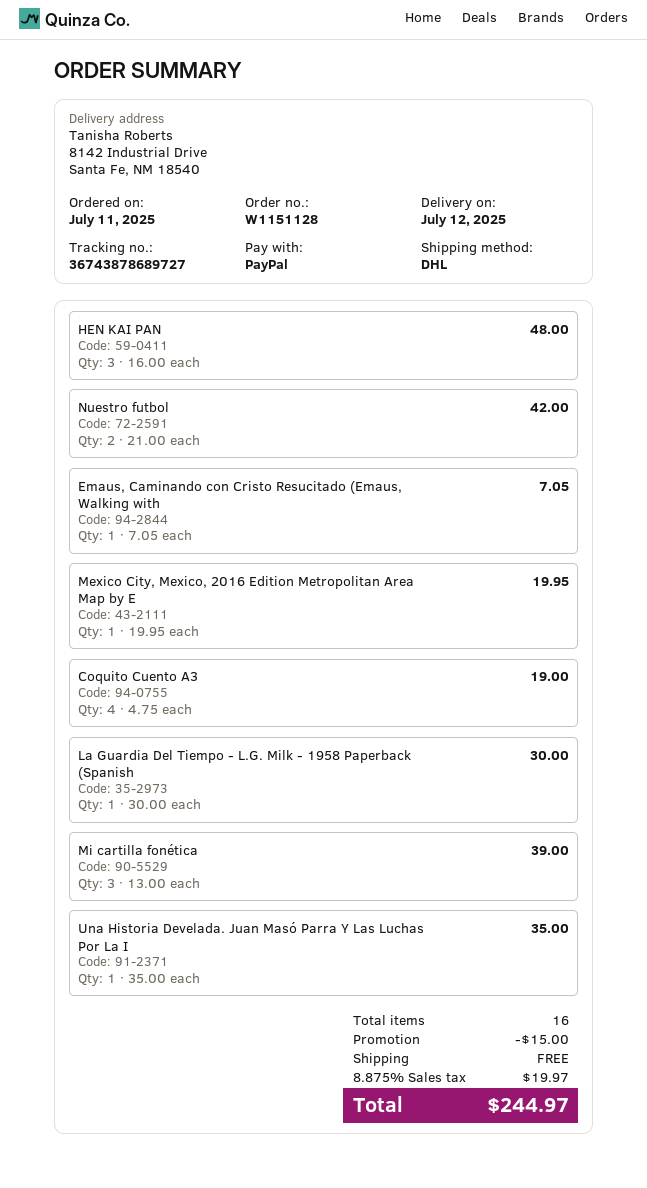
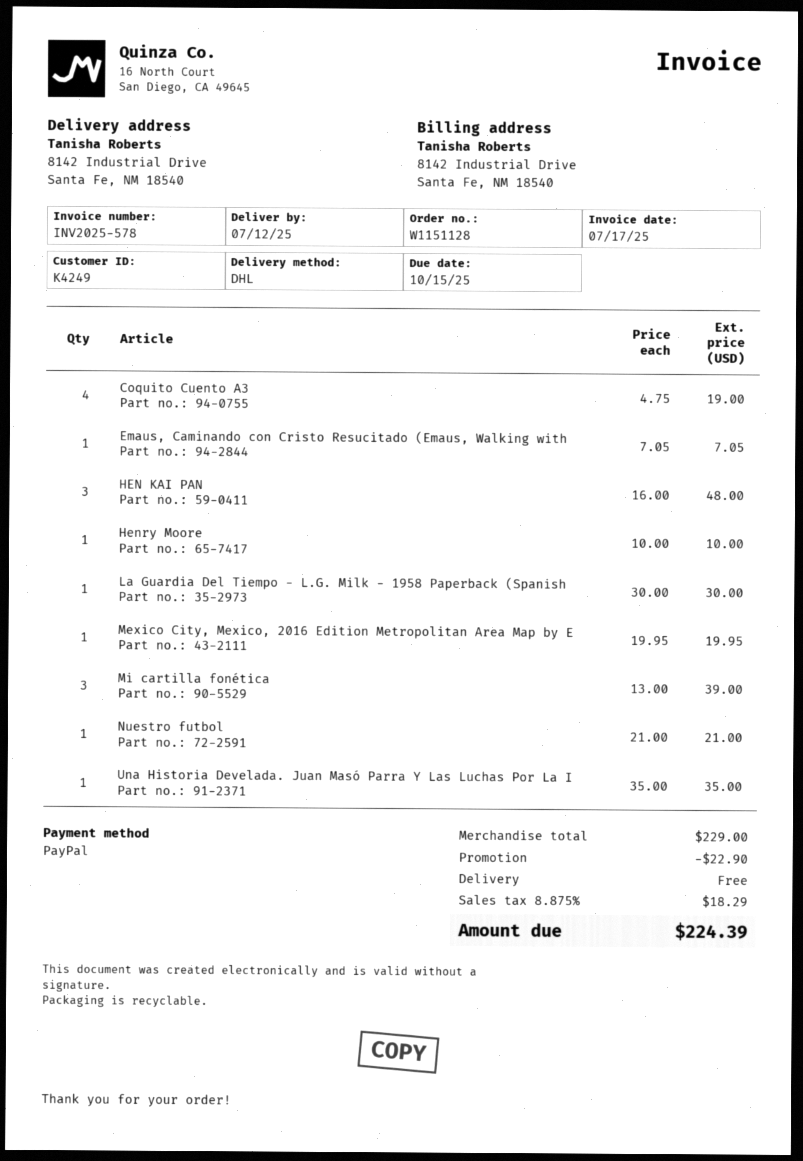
Nuestro futbol: 2 x 21.00 = 42.00 -> 1 x 21.00 = 21.00
Henry Moore: none -> 1 x 10.00 = 10.00
discount: 15.00 -> 22.90
tax: 8.875% = 19.97 -> 8.875% = 18.29
total: 244.97 -> 224.39

